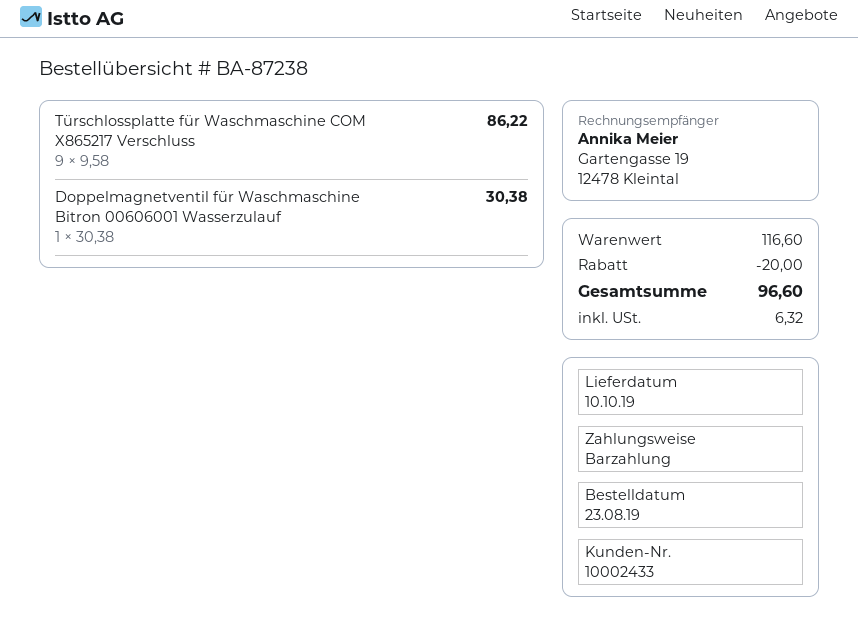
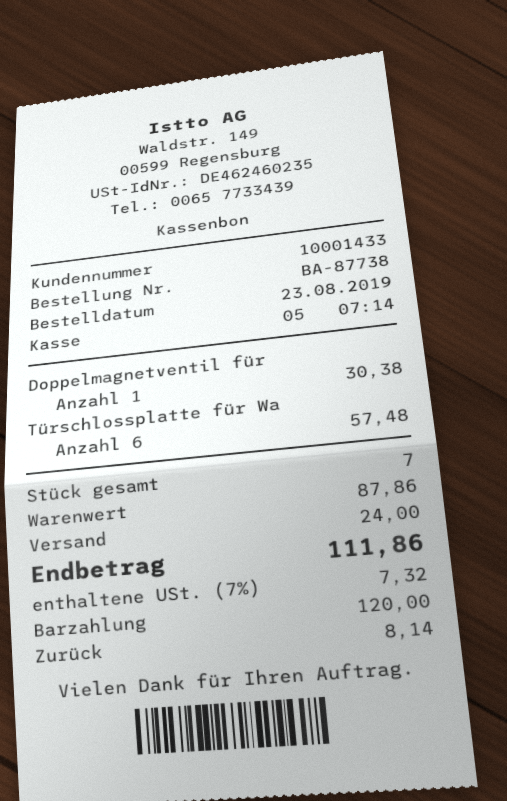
order number: BA-87238 -> BA-87738
customer number: 10002433 -> 10001433
Türschlossplatte für Waschmaschine COM X865217 Verschluss: 9 for 86.22 -> 6 for 57.48
subtotal: 116.60 -> 87.86
discount: 20.00 -> none
shipping: none -> 24.00
tax: 6.32 -> 7.32
total: 96.60 -> 111.86

